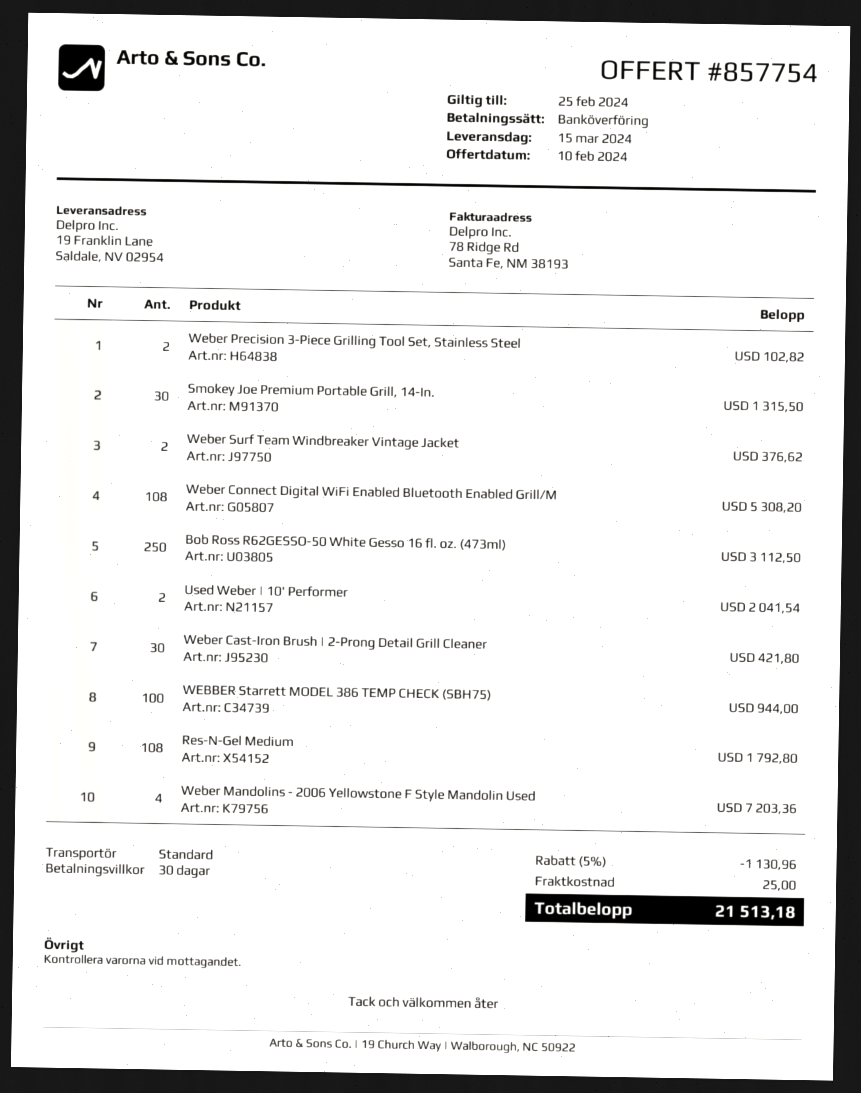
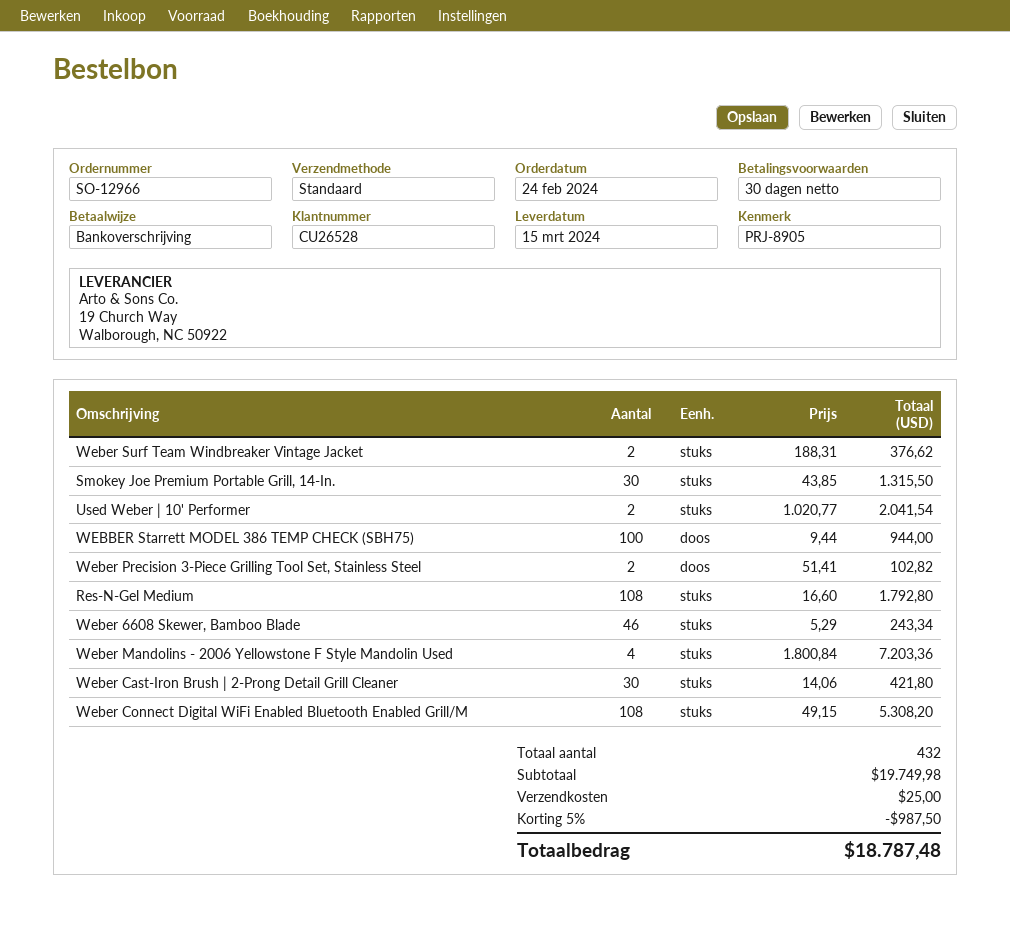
Bob Ross R62GESSO-50 White Gesso 16 fl. oz. (473ml): 250 for 3112.50 -> none
Weber 6608 Skewer, Bamboo Blade: none -> 46 for 243.34
discount: 5% = 1130.96 -> 5% = 987.50
total: 21513.18 -> 18787.48

